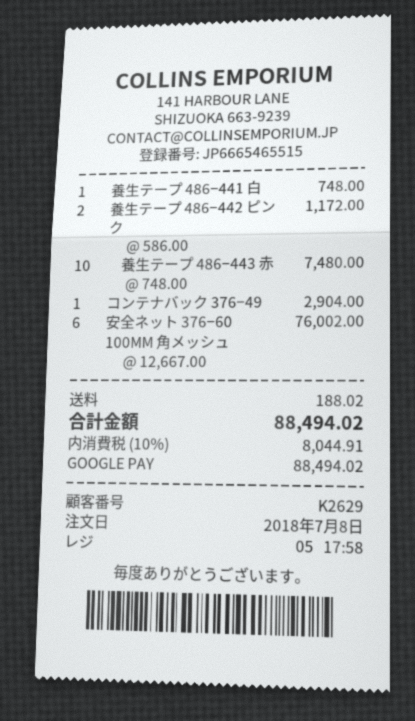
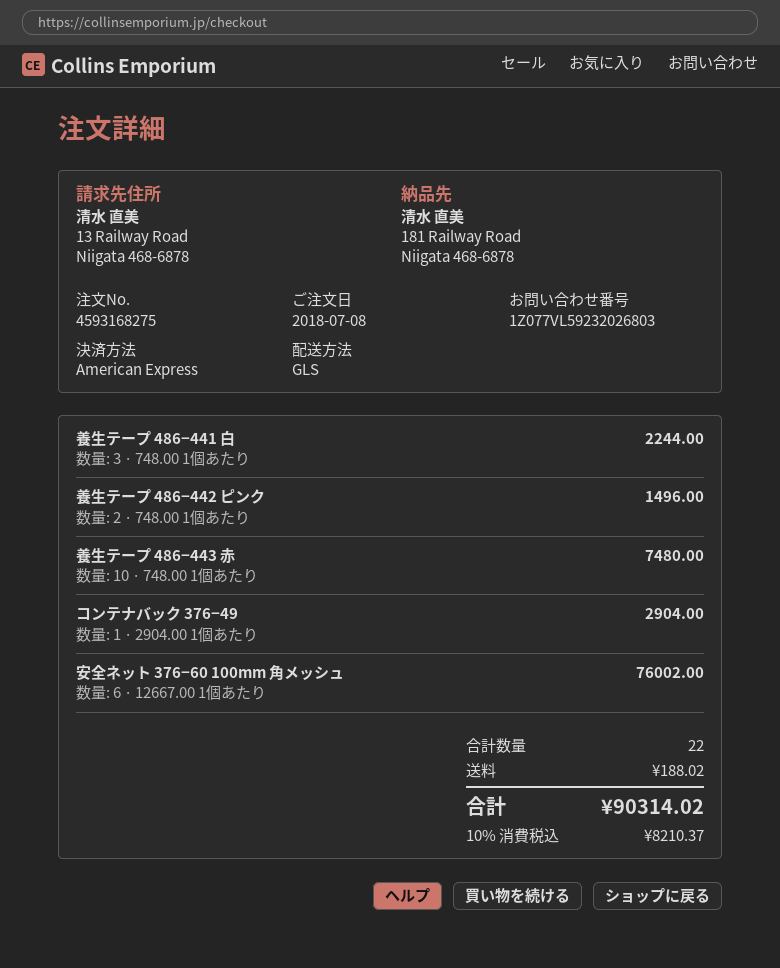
payment method: Google Pay -> American Express
養生テープ 486−441 白: 1 x 748.00 = 748.00 -> 3 x 748.00 = 2244.00
養生テープ 486−442 ピンク: 2 x 586.00 = 1172.00 -> 2 x 748.00 = 1496.00
tax: 10% = 8044.91 -> 10% = 8210.37
total: 88494.02 -> 90314.02

